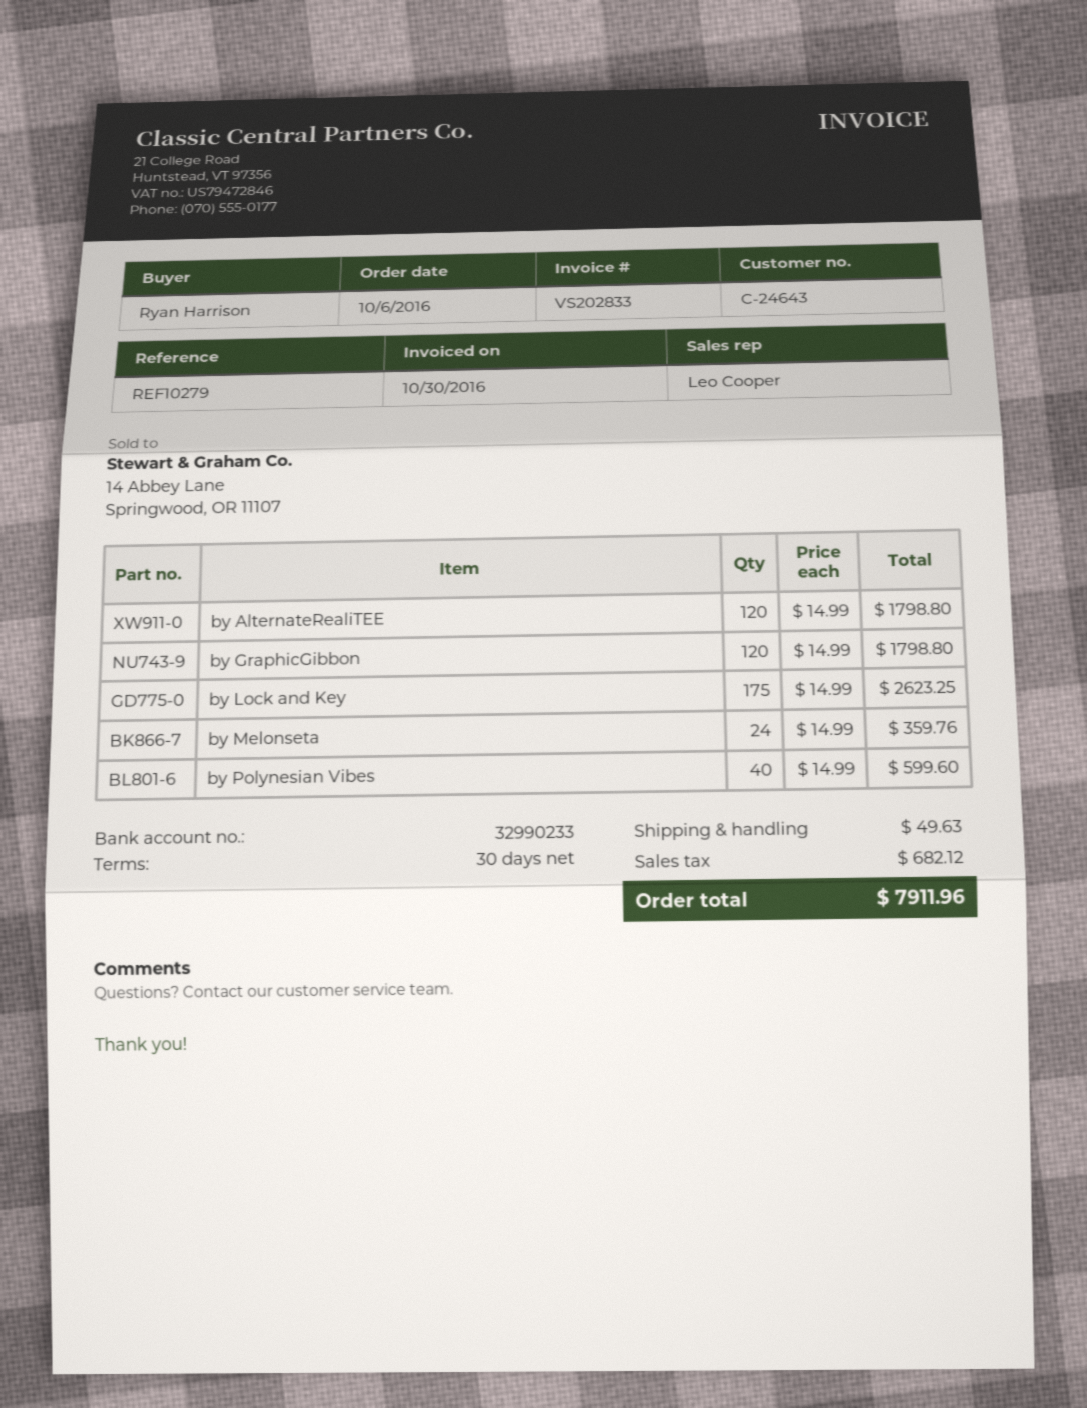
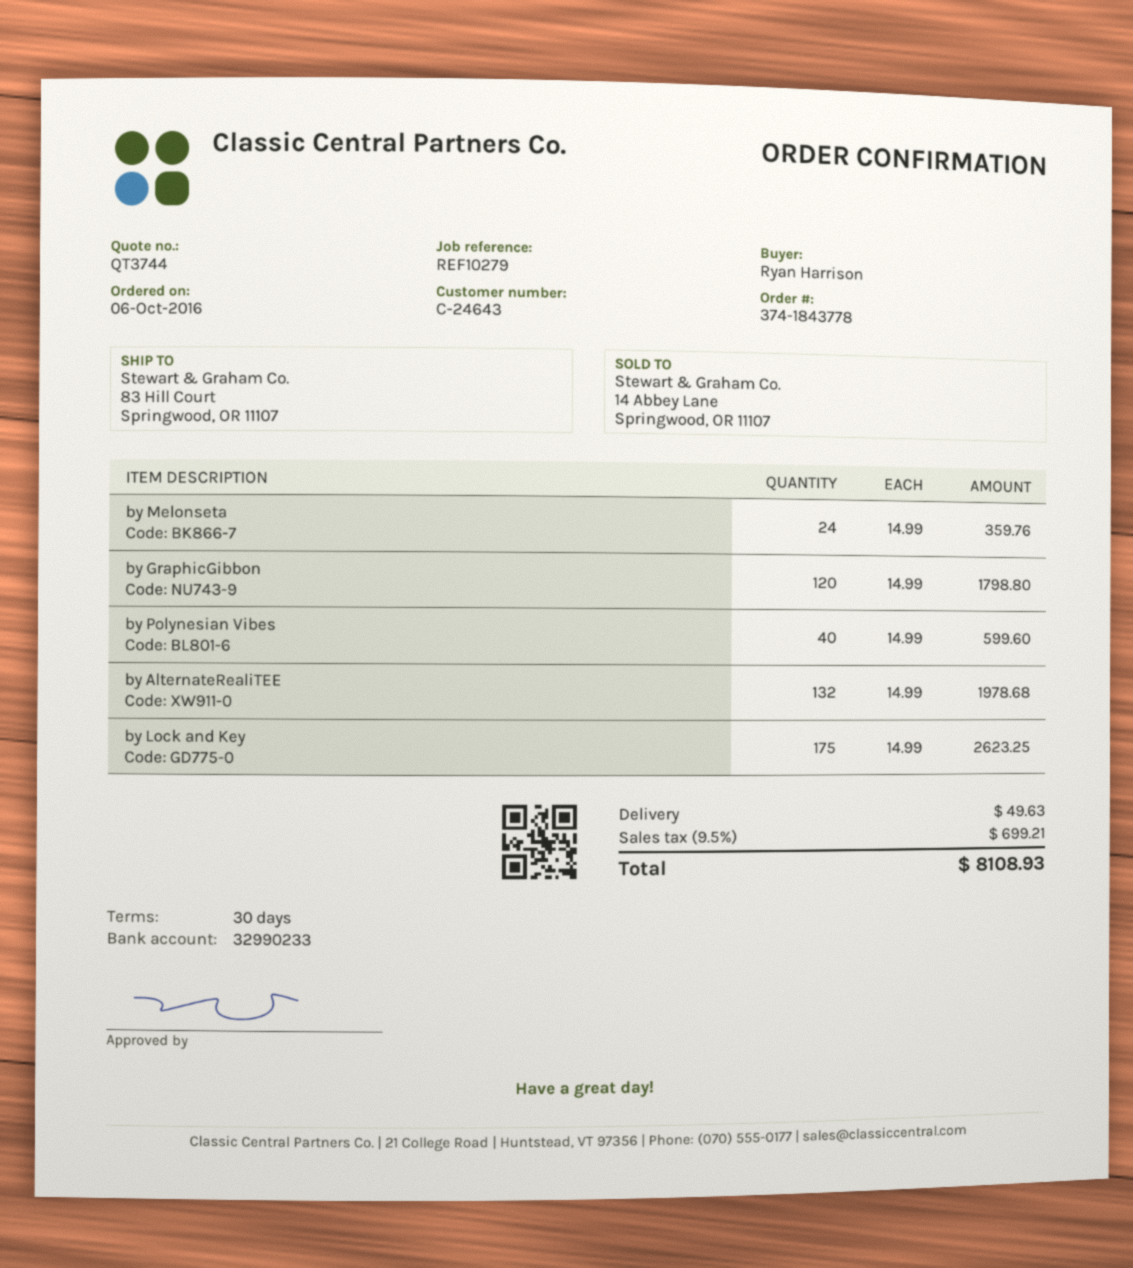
by AlternateRealiTEE: 120 x 14.99 = 1798.80 -> 132 x 14.99 = 1978.68
tax: 682.12 -> 699.21
total: 7911.96 -> 8108.93

